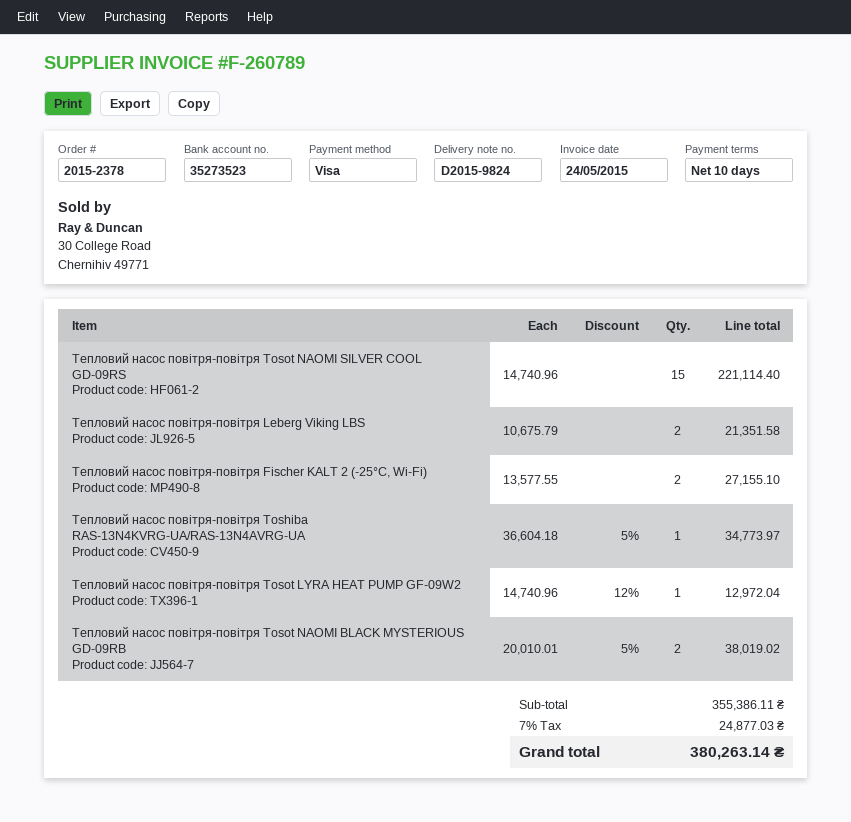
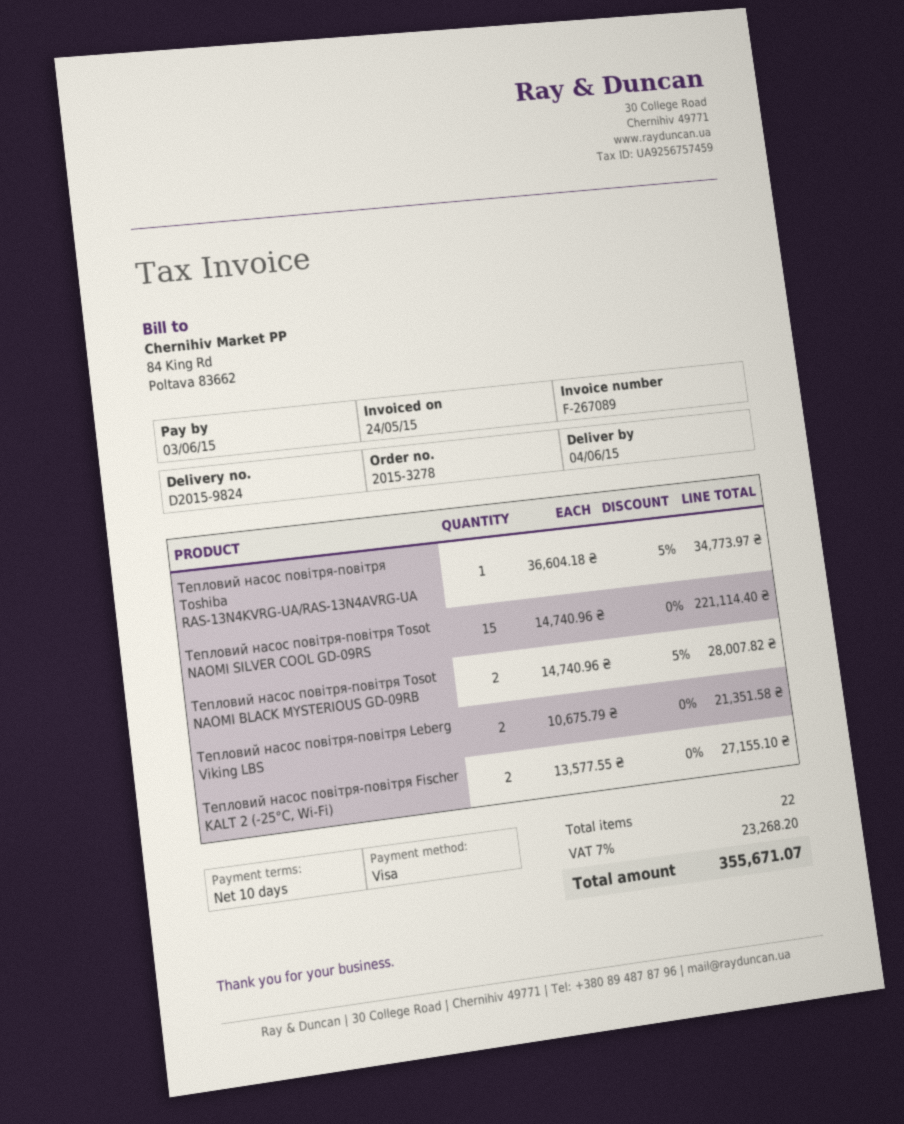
order number: 2015-2378 -> 2015-3278
invoice number: F-260789 -> F-267089
Тепловий насос повітря-повітря Tosot LYRA HEAT PUMP GF-09W2: 1 x 14740.96 - 12% = 12972.04 -> none
Тепловий насос повітря-повітря Tosot NAOMI BLACK MYSTERIOUS GD-09RB: 2 x 20010.01 - 5% = 38019.02 -> 2 x 14740.96 - 5% = 28007.82
tax: 7% = 24877.03 -> 7% = 23268.20
total: 380263.14 -> 355671.07

